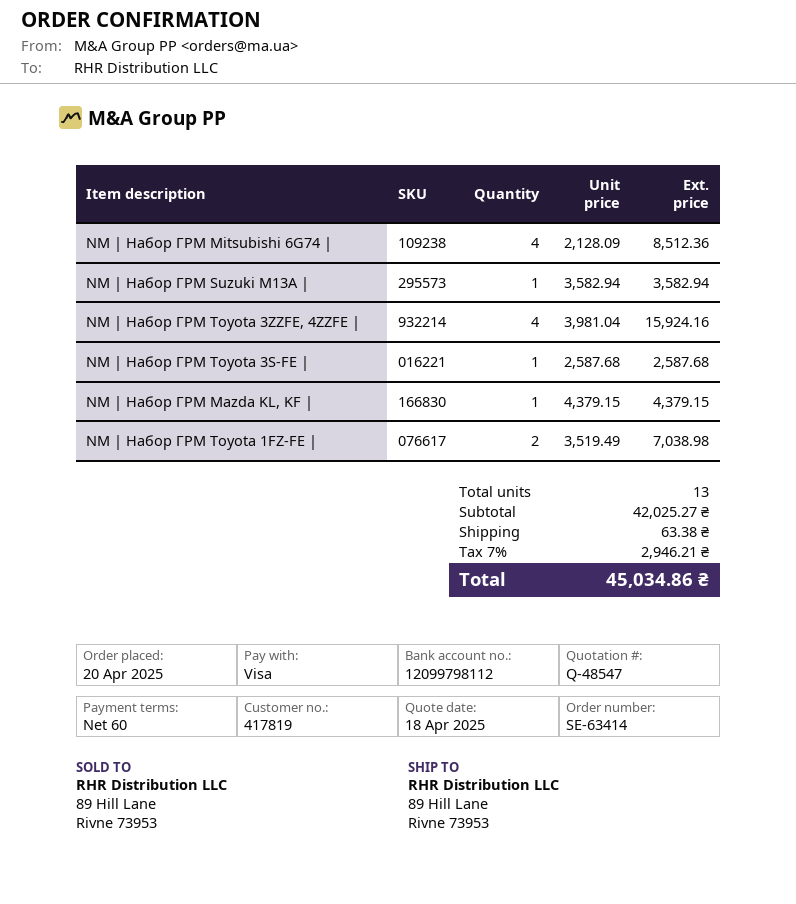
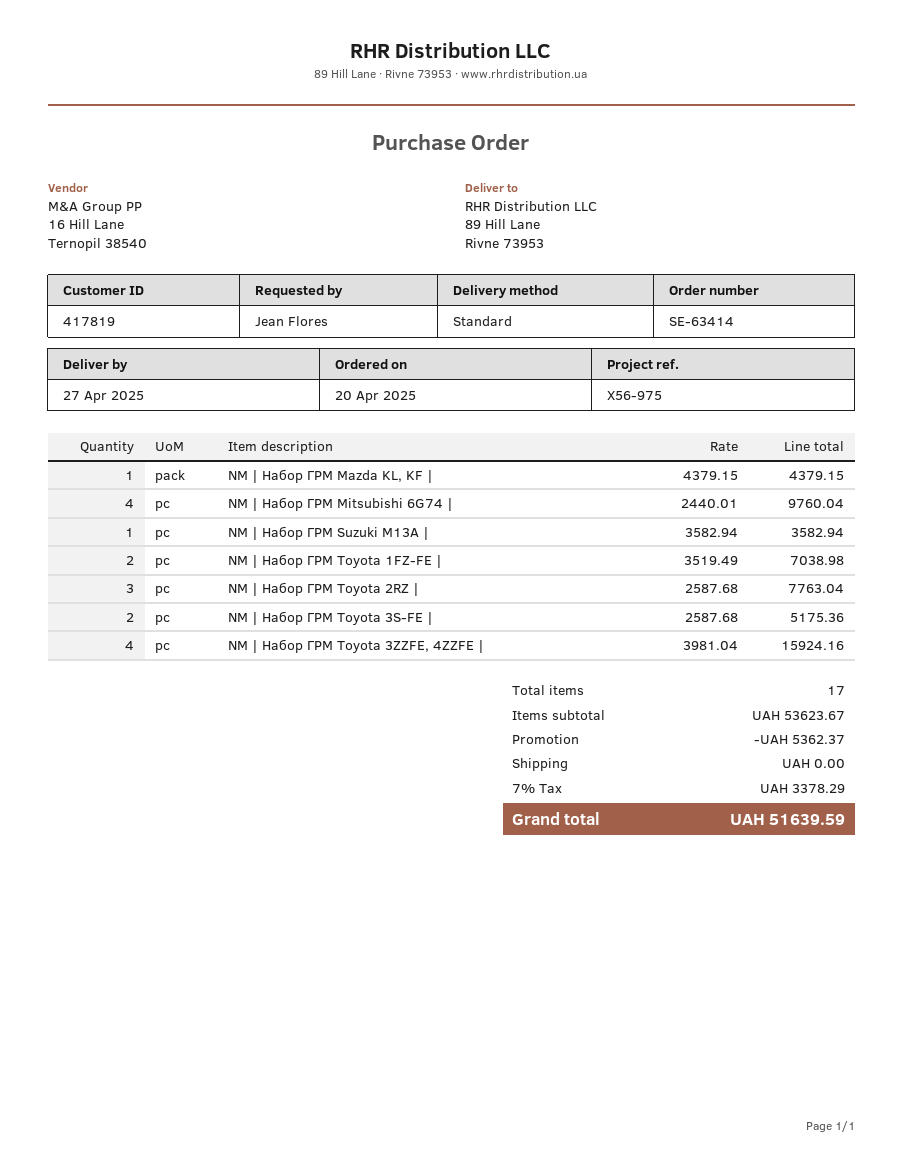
NM | Набор ГРМ Mitsubishi 6G74 |: 4 x 2128.09 = 8512.36 -> 4 x 2440.01 = 9760.04
NM | Набор ГРМ Toyota 3S-FE |: 1 x 2587.68 = 2587.68 -> 2 x 2587.68 = 5175.36
NM | Набор ГРМ Toyota 2RZ |: none -> 3 x 2587.68 = 7763.04
total quantity: 13 -> 17
subtotal: 42025.27 -> 53623.67
discount: none -> 5362.37
shipping: 63.38 -> 0.00
tax: 7% = 2946.21 -> 7% = 3378.29
total: 45034.86 -> 51639.59

